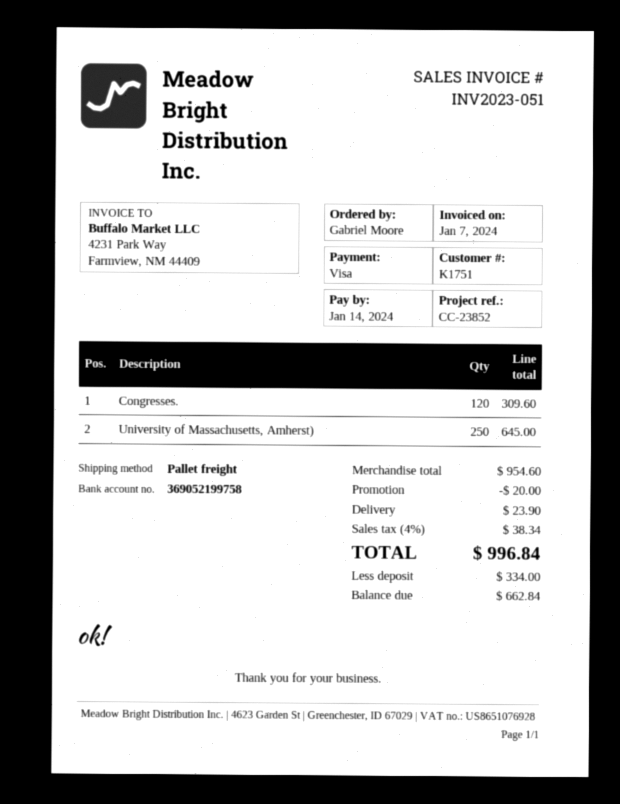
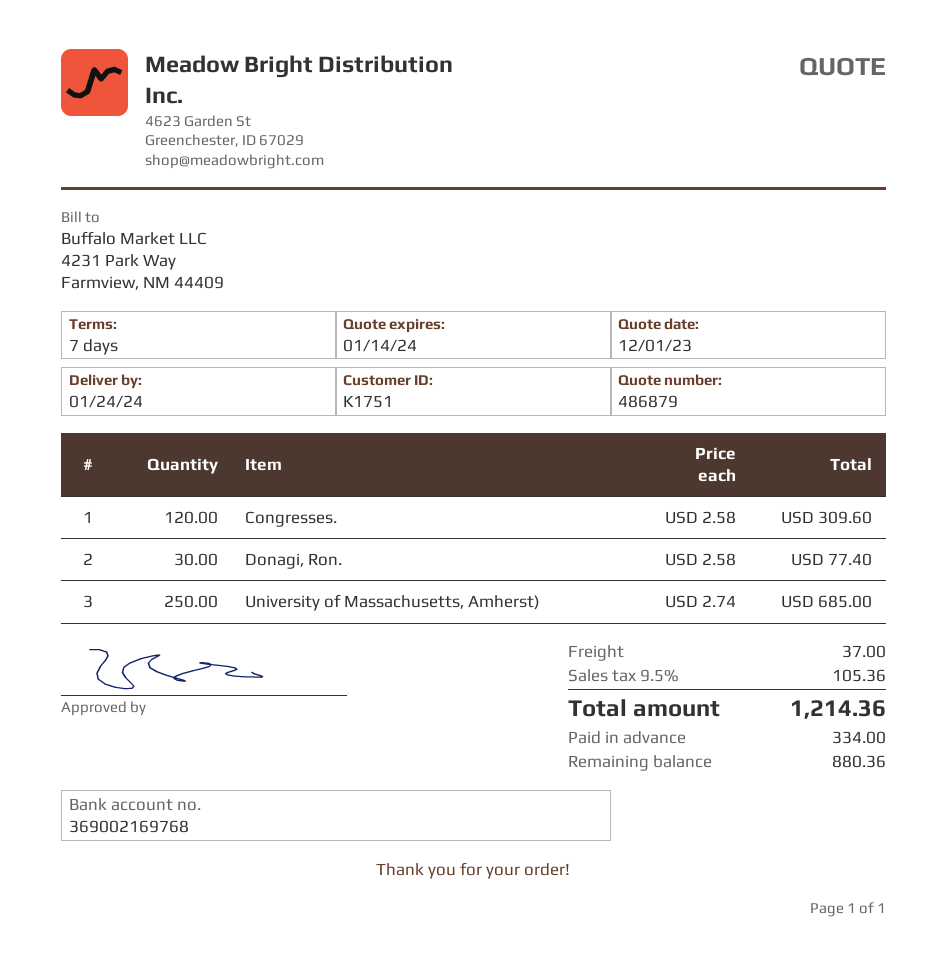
bank account: 369052199758 -> 369002169768
University of Massachusetts, Amherst): 250 for 645.00 -> 250 for 685.00
Donagi, Ron.: none -> 30 for 77.40
discount: 20.00 -> none
shipping: 23.90 -> 37.00
tax: 4% = 38.34 -> 9.5% = 105.36
total: 996.84 -> 1214.36
balance: 662.84 -> 880.36

